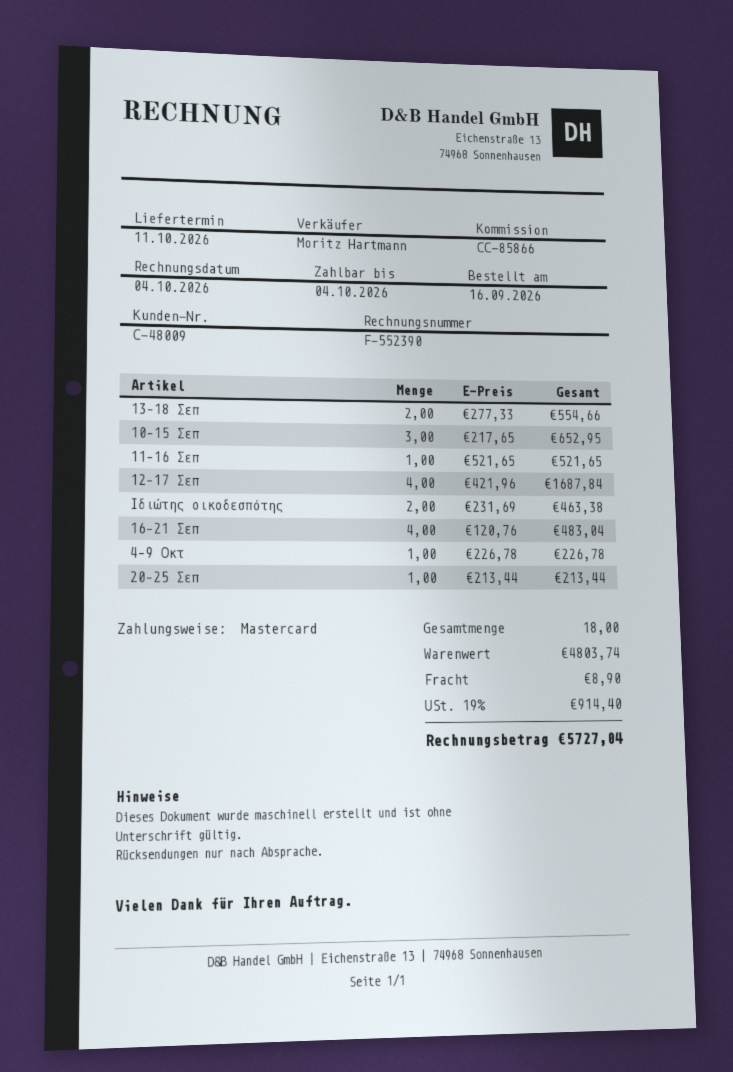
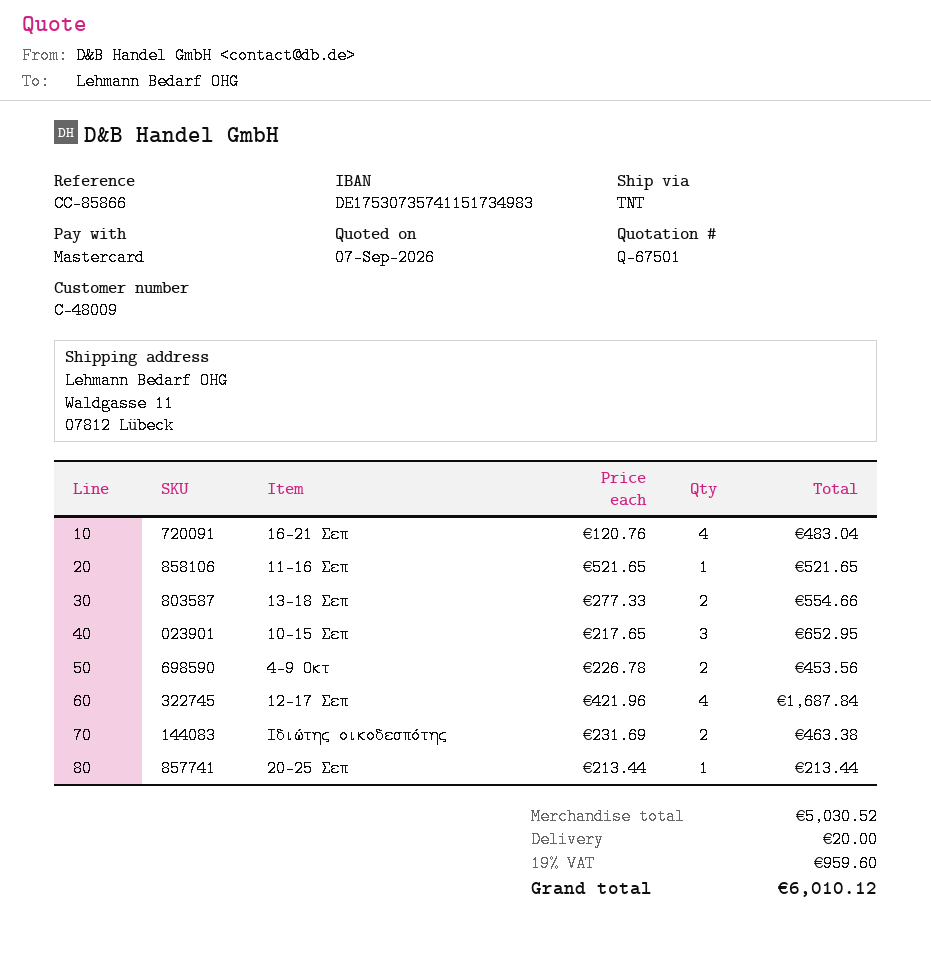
4–9 Οκτ: 1 x 226.78 = 226.78 -> 2 x 226.78 = 453.56
subtotal: 4803.74 -> 5030.52
shipping: 8.90 -> 20.00
tax: 19% = 914.40 -> 19% = 959.60
total: 5727.04 -> 6010.12

